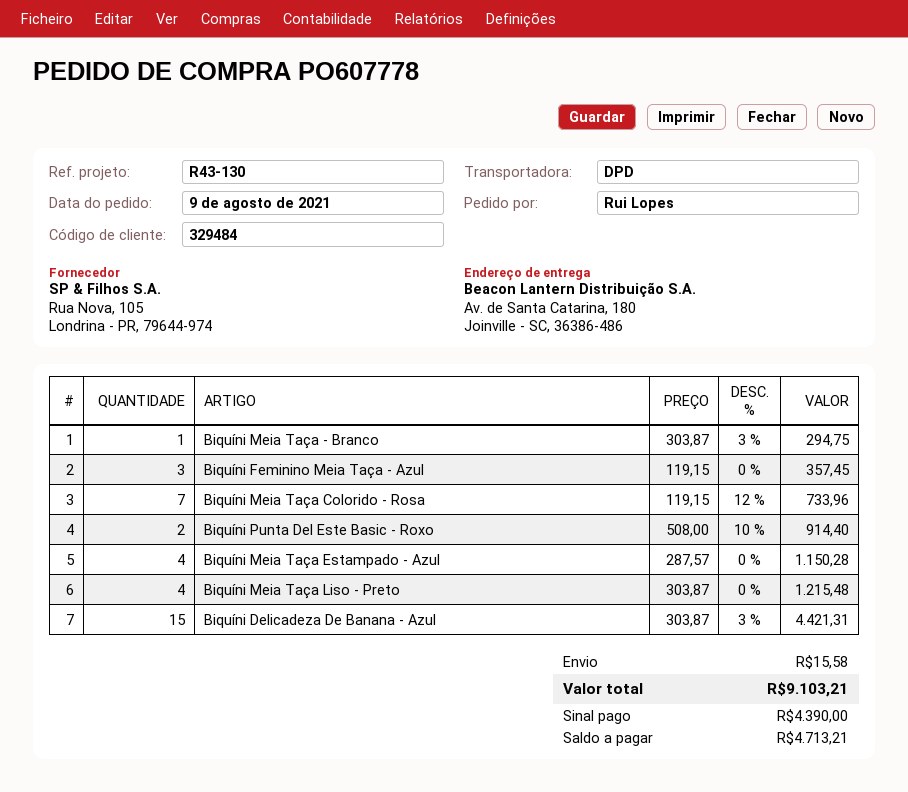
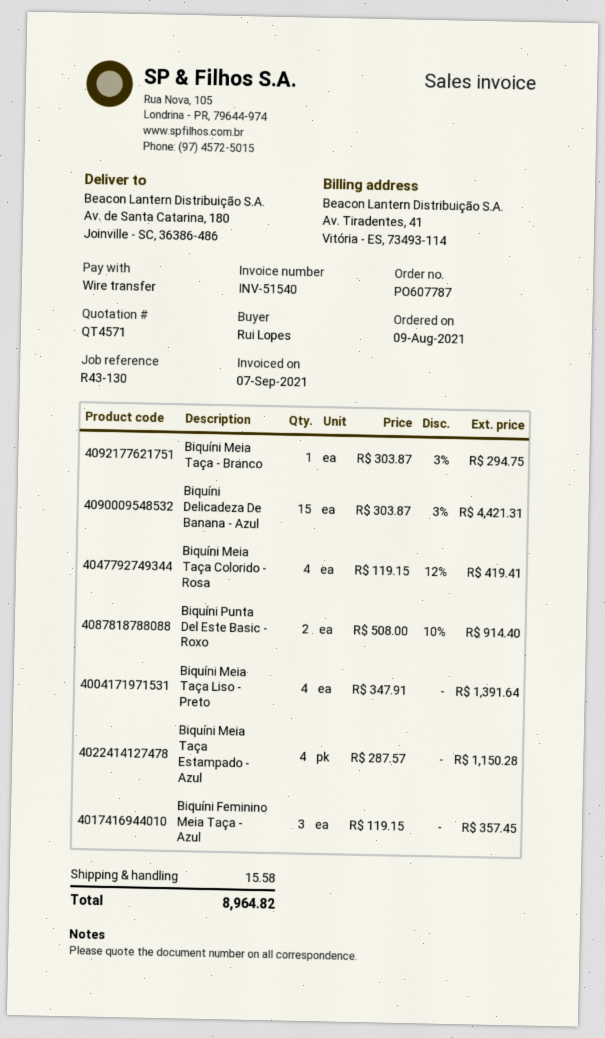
order number: PO607778 -> PO607787
Biquíni Meia Taça Colorido - Rosa: 7 x 119.15 - 12% = 733.96 -> 4 x 119.15 - 12% = 419.41
Biquíni Meia Taça Liso - Preto: 4 x 303.87 = 1215.48 -> 4 x 347.91 = 1391.64
total: 9103.21 -> 8964.82

